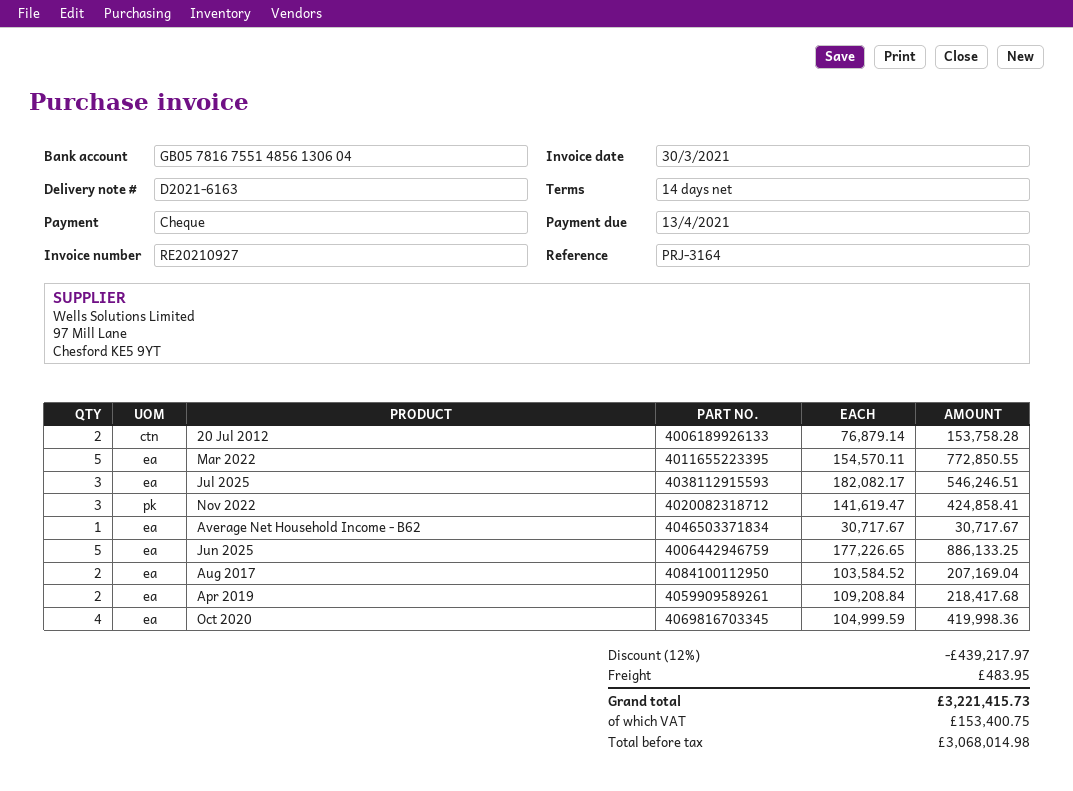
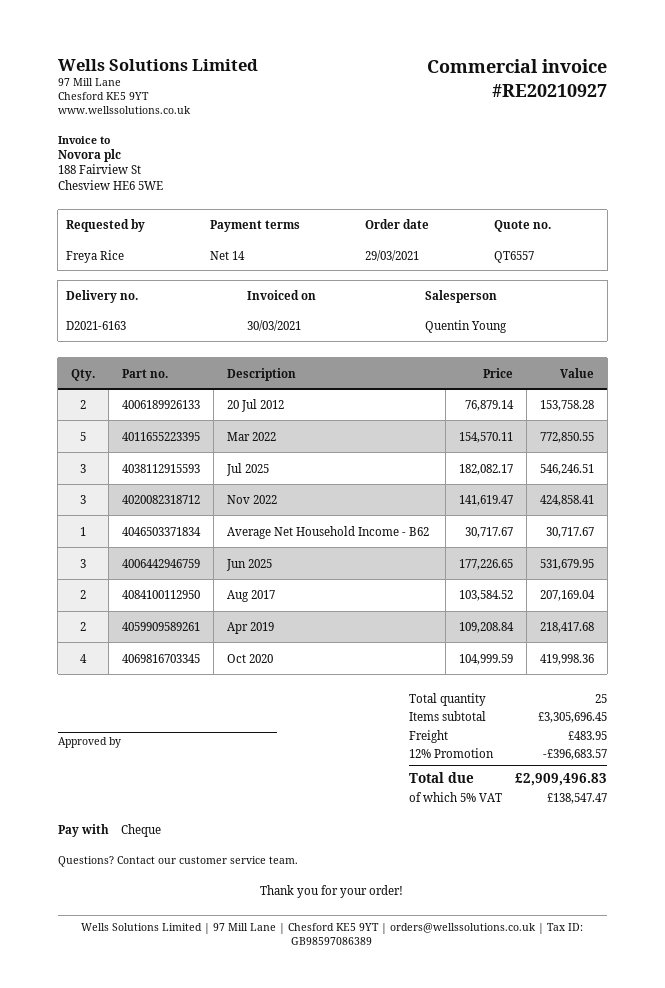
Jun 2025: 5 x 177226.65 = 886133.25 -> 3 x 177226.65 = 531679.95
discount: 12% = 439217.97 -> 12% = 396683.57
tax: 153400.75 -> 138547.47
total: 3221415.73 -> 2909496.83

